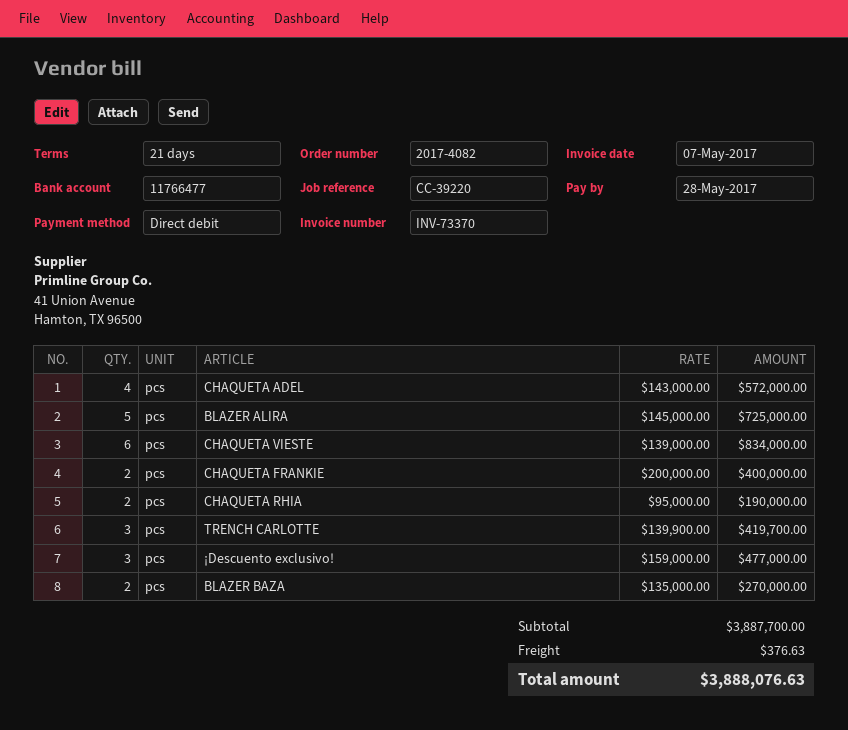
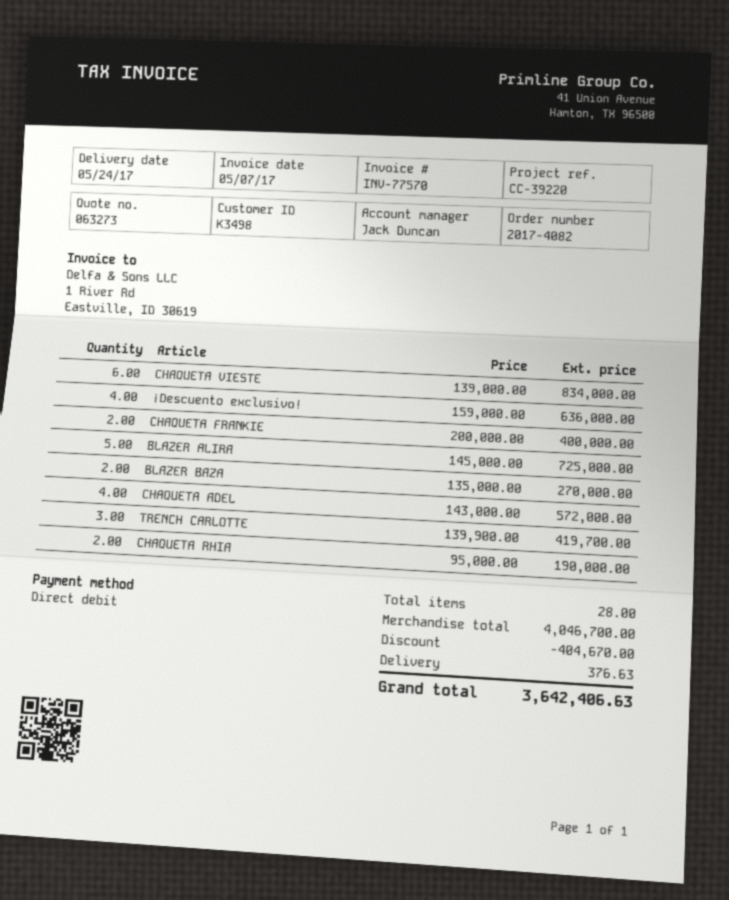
invoice number: INV-73370 -> INV-77570
¡Descuento exclusivo!: 3 x 159000.00 = 477000.00 -> 4 x 159000.00 = 636000.00
subtotal: 3887700.00 -> 4046700.00
discount: none -> 404670.00
total: 3888076.63 -> 3642406.63

